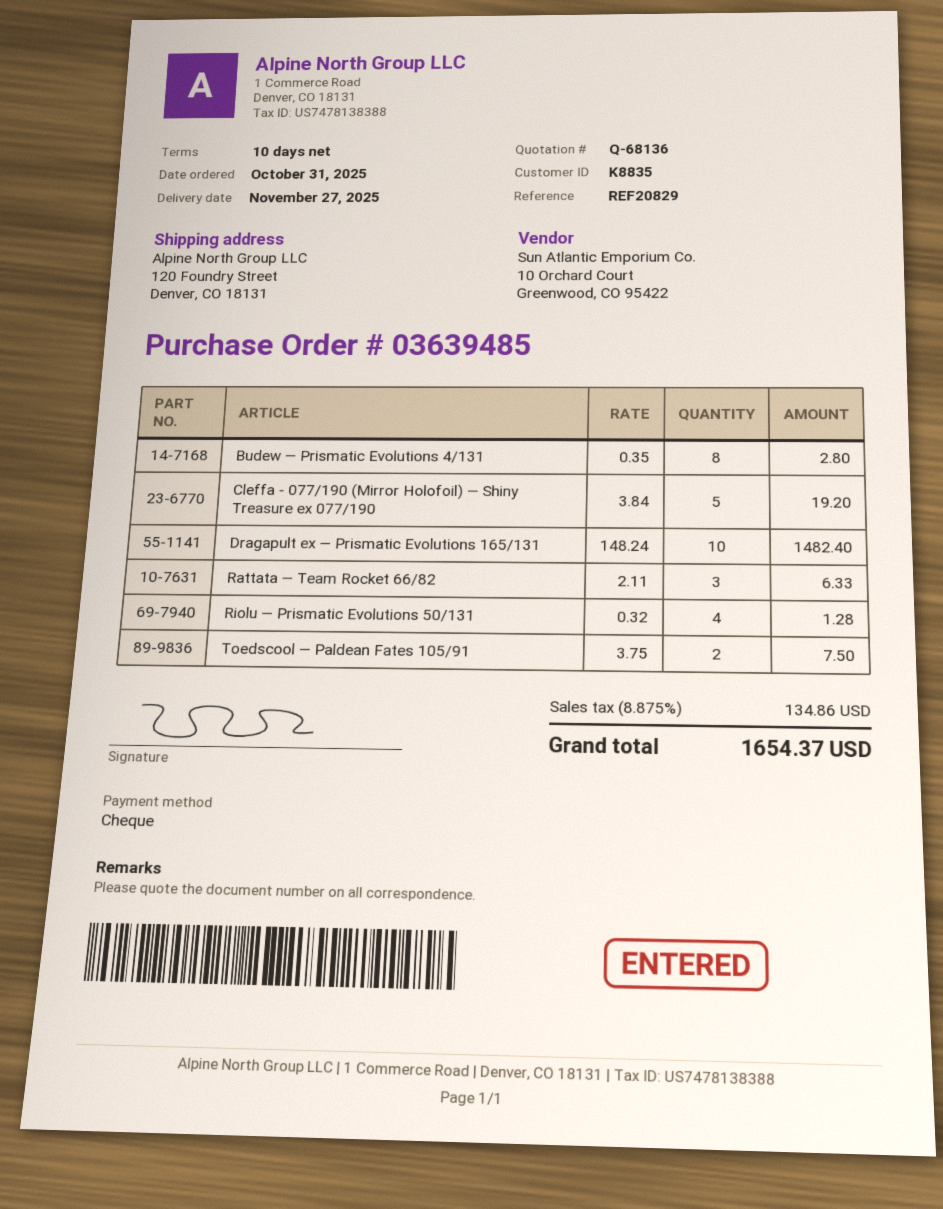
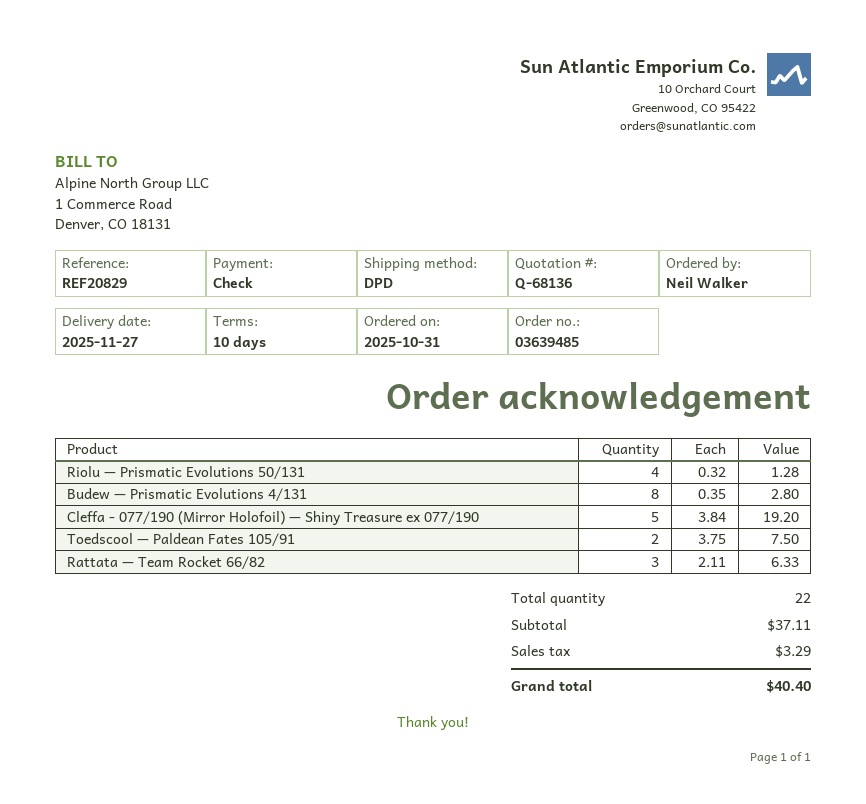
Dragapult ex — Prismatic Evolutions 165/131: 10 x 148.24 = 1482.40 -> none
tax: 134.86 -> 3.29
total: 1654.37 -> 40.40

